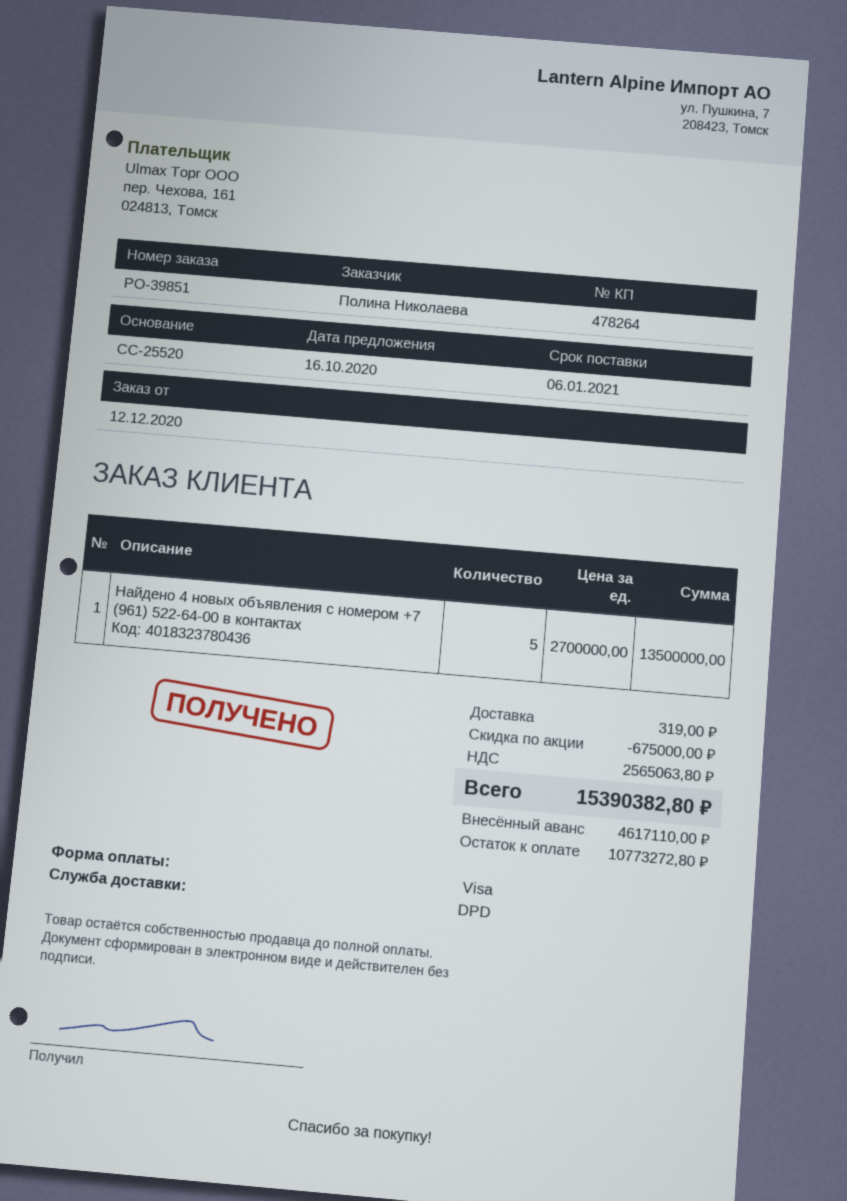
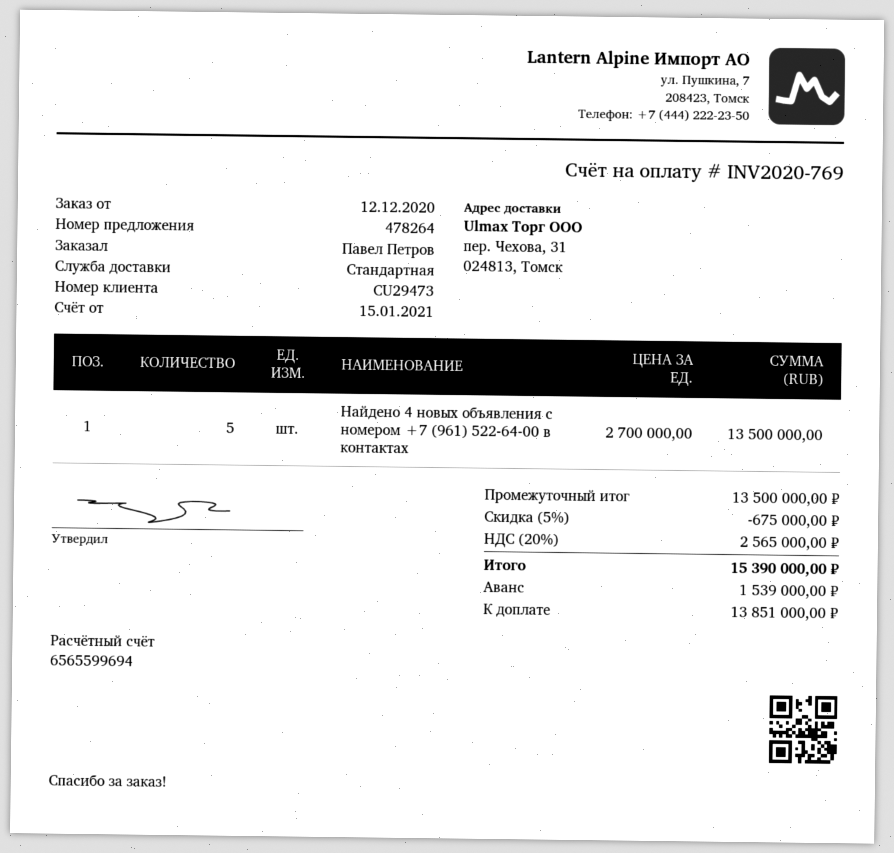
ordered by: Полина Николаева -> Павел Петров
shipping method: DPD -> standard
shipping: 319.00 -> none
tax: 2565063.80 -> 2565000.00
total: 15390382.80 -> 15390000.00
deposit: 4617110.00 -> 1539000.00
balance: 10773272.80 -> 13851000.00

